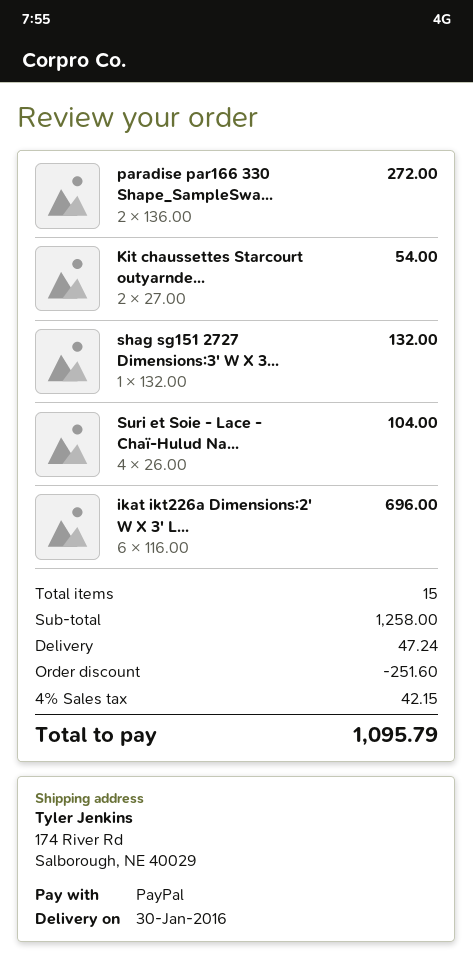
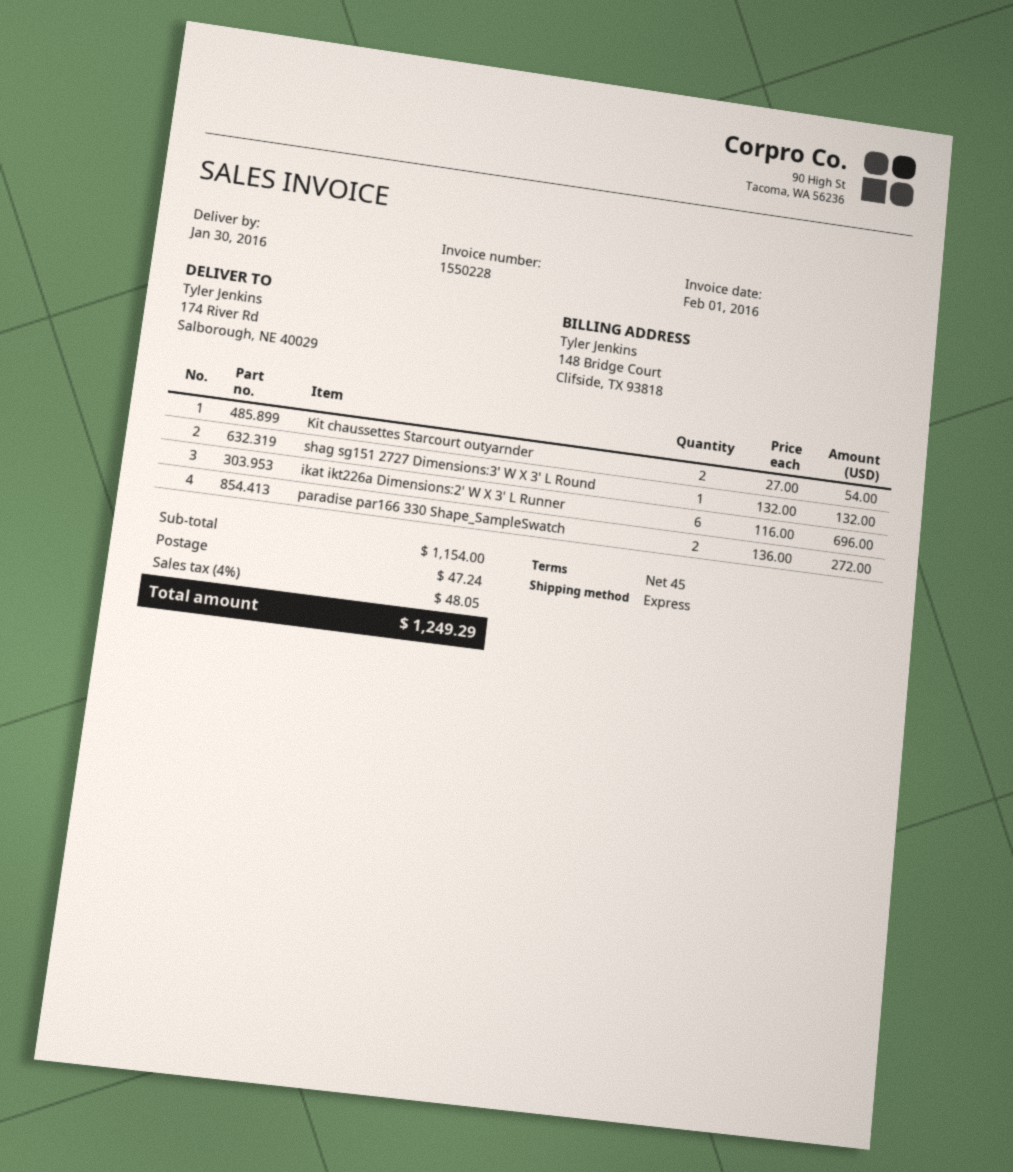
Suri et Soie - Lace - Chaï-Hulud Na...: 4 x 26.00 = 104.00 -> none
subtotal: 1258.00 -> 1154.00
discount: 251.60 -> none
tax: 4% = 42.15 -> 4% = 48.05
total: 1095.79 -> 1249.29

